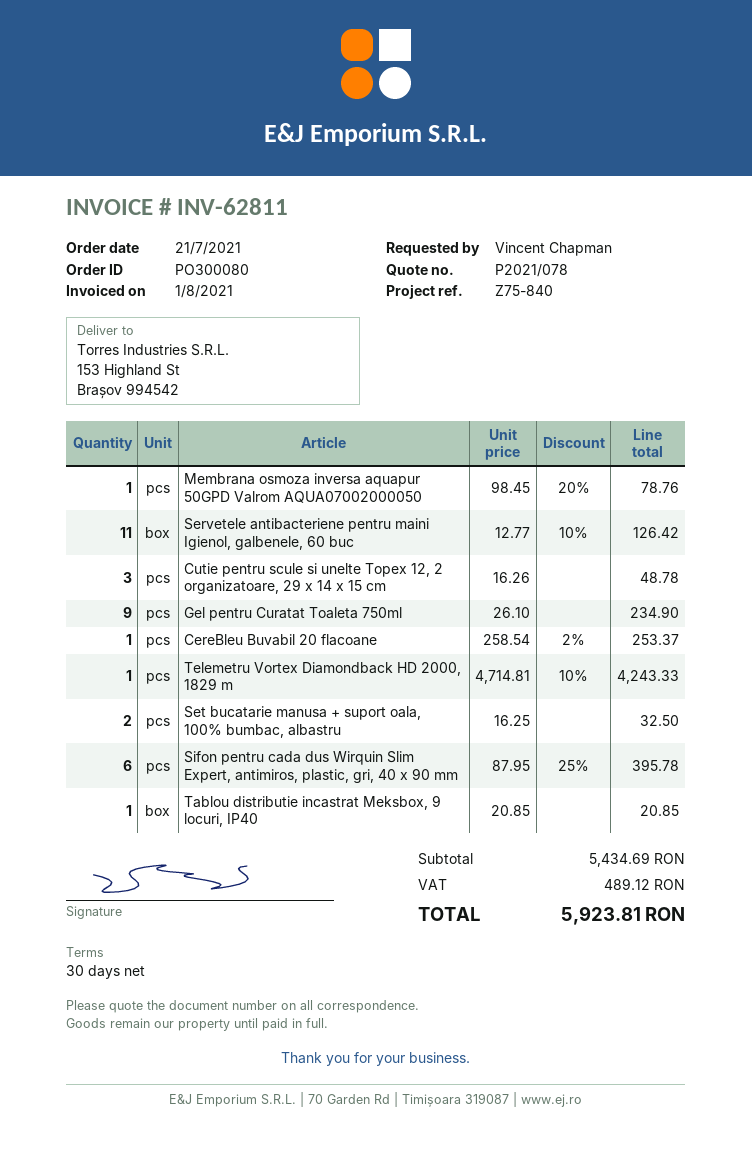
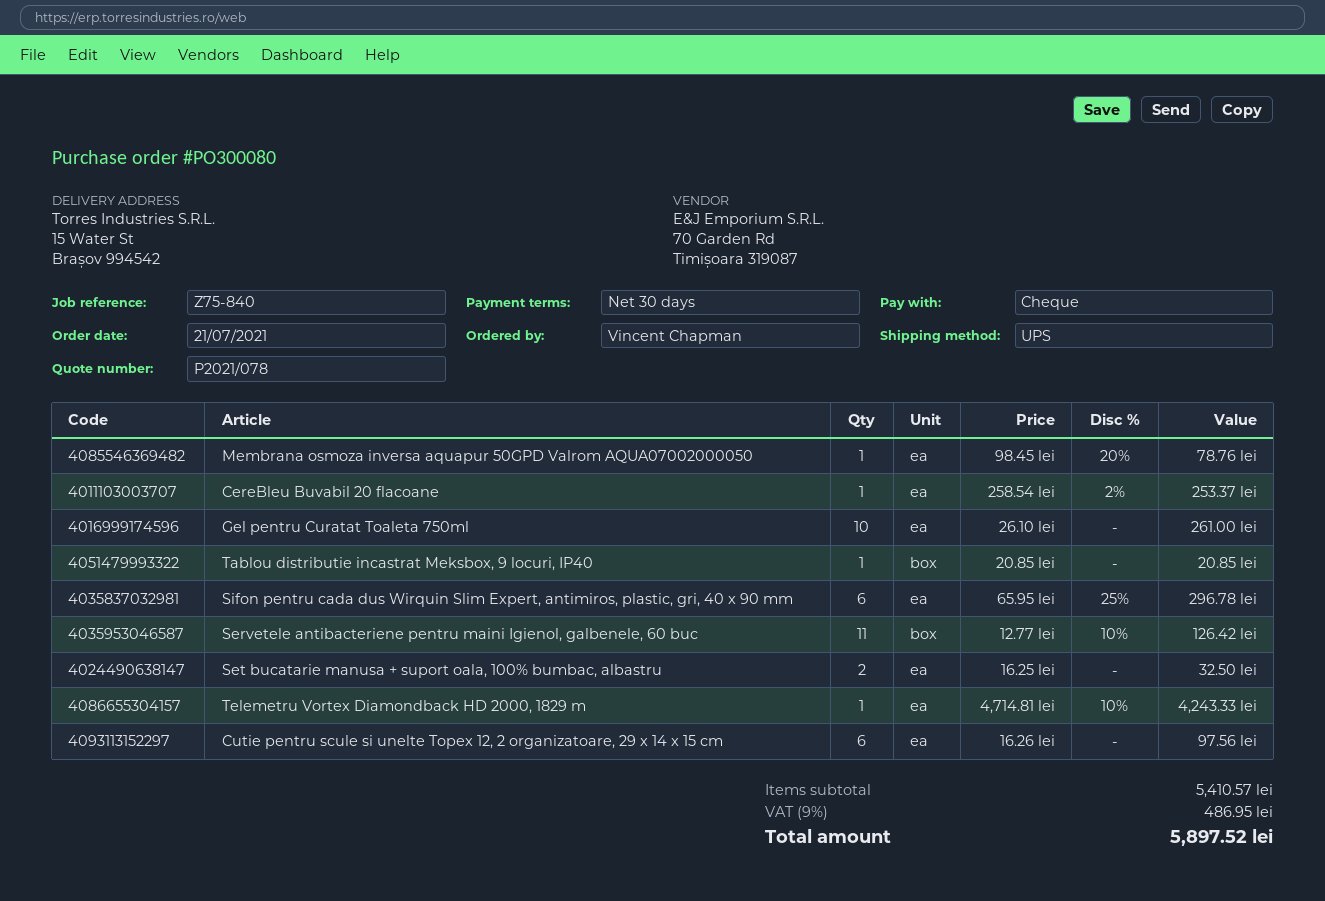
ship to: 153 Highland St, Brașov 994542 -> 15 Water St, Brașov 994542
Cutie pentru scule si unelte Topex 12, 2 organizatoare, 29 x 14 x 15 cm: 3 x 16.26 = 48.78 -> 6 x 16.26 = 97.56
Gel pentru Curatat Toaleta 750ml: 9 x 26.10 = 234.90 -> 10 x 26.10 = 261.00
Sifon pentru cada dus Wirquin Slim Expert, antimiros, plastic, gri, 40 x 90 mm: 6 x 87.95 - 25% = 395.78 -> 6 x 65.95 - 25% = 296.78
subtotal: 5434.69 -> 5410.57
tax: 489.12 -> 486.95
total: 5923.81 -> 5897.52

